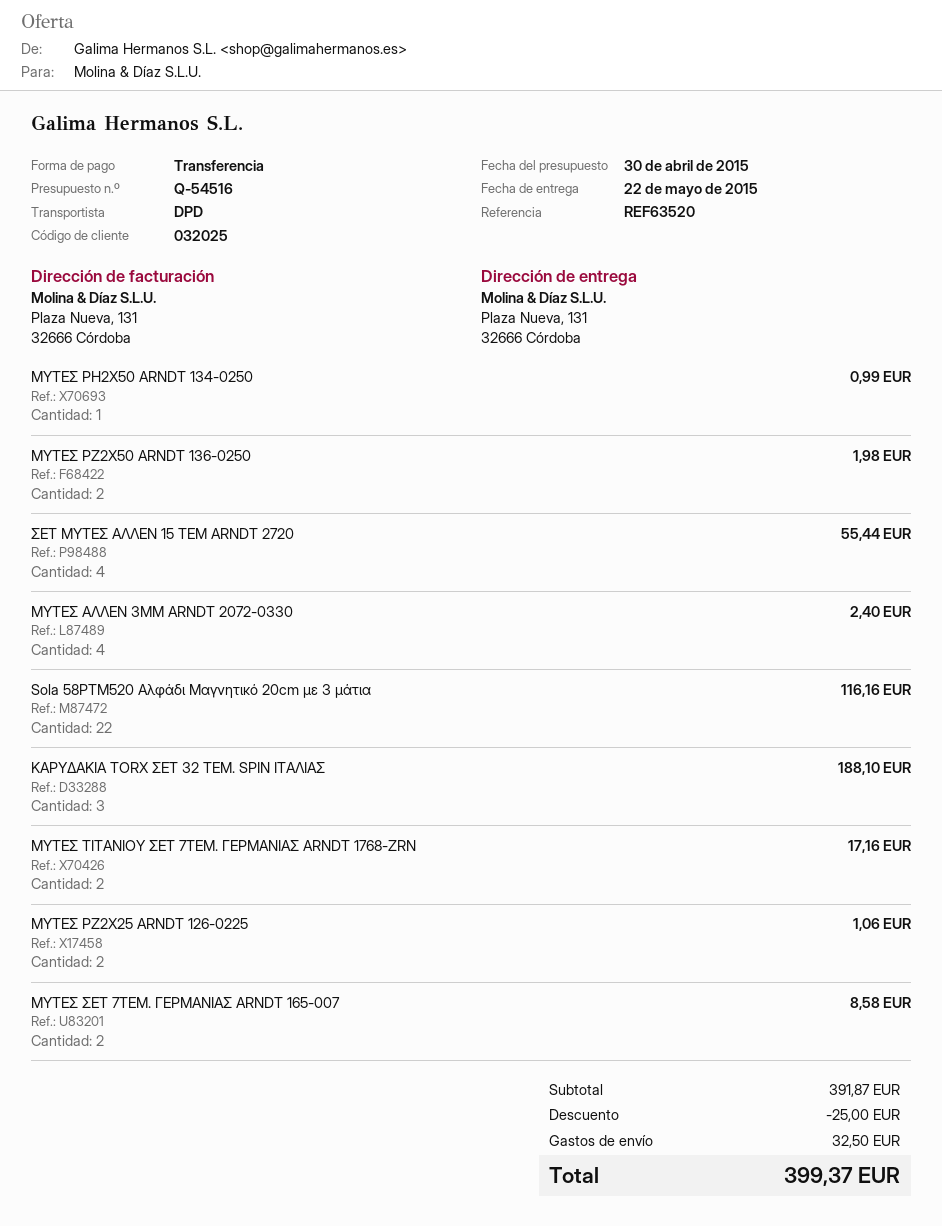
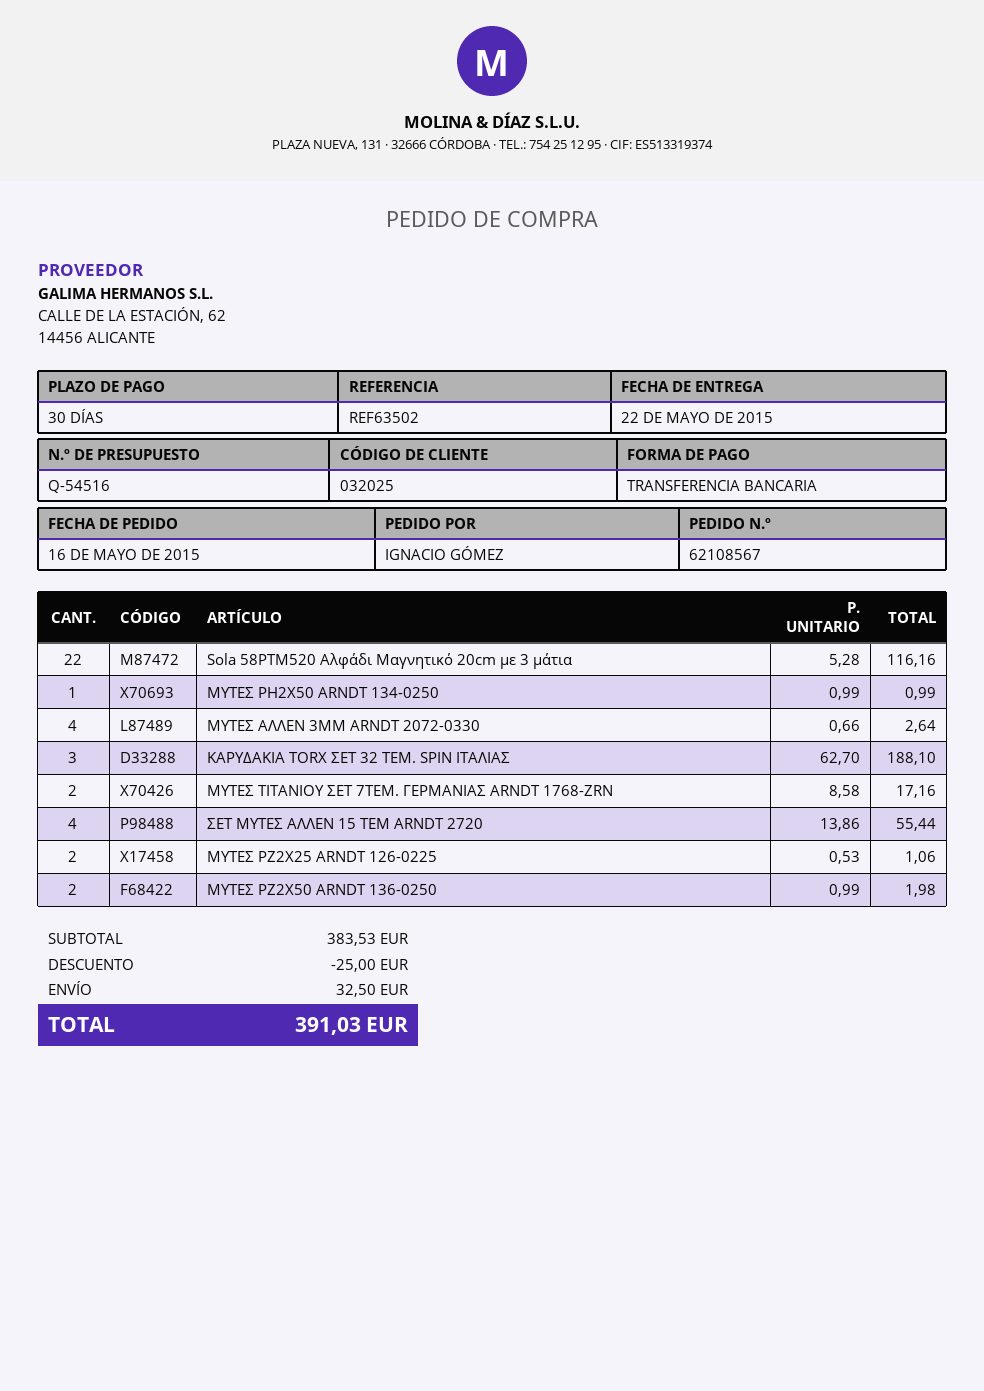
reference: REF63520 -> REF63502
ΜΥΤΕΣ ΑΛΛΕΝ 3MM ARNDT 2072-0330: 4 for 2.40 -> 4 for 2.64
ΜΥΤΕΣ ΣΕΤ 7TEM. ΓΕΡΜΑΝΙΑΣ ARNDT 165-007: 2 for 8.58 -> none
subtotal: 391.87 -> 383.53
total: 399.37 -> 391.03

